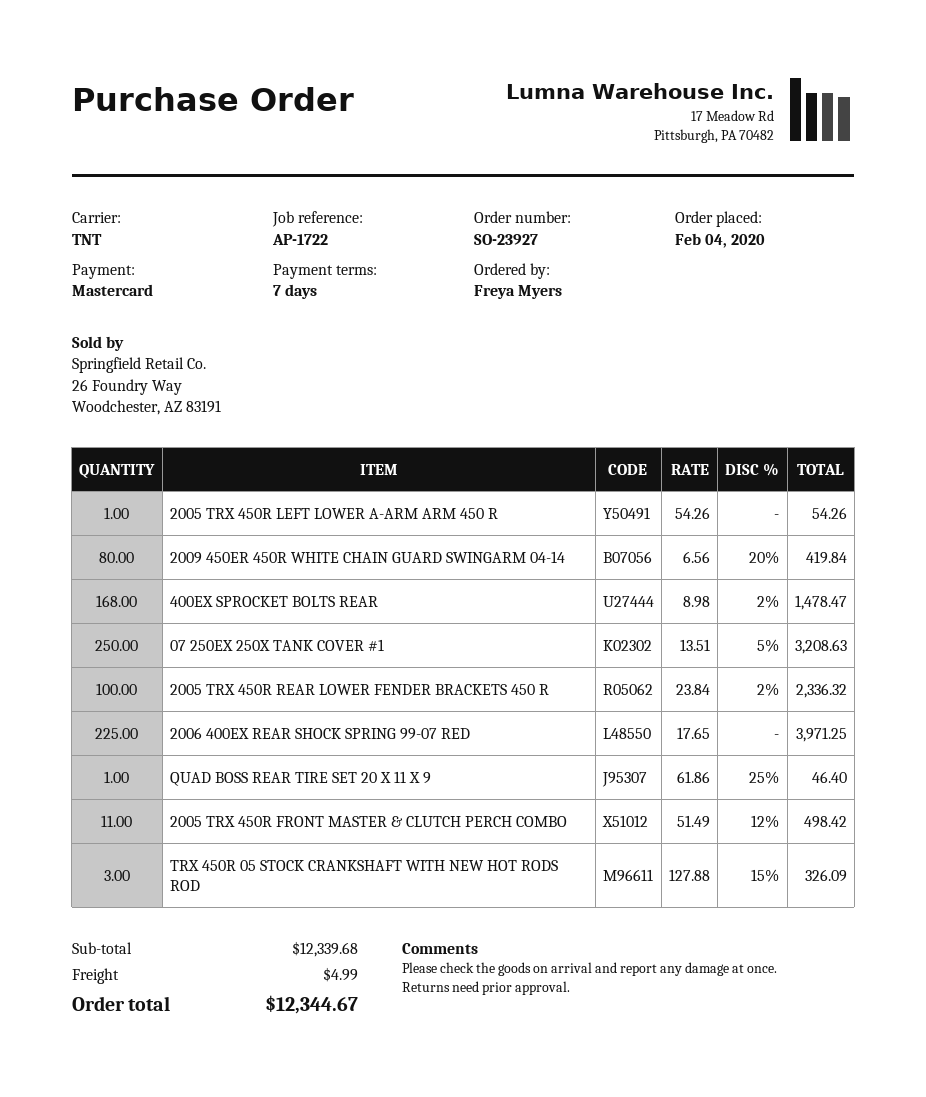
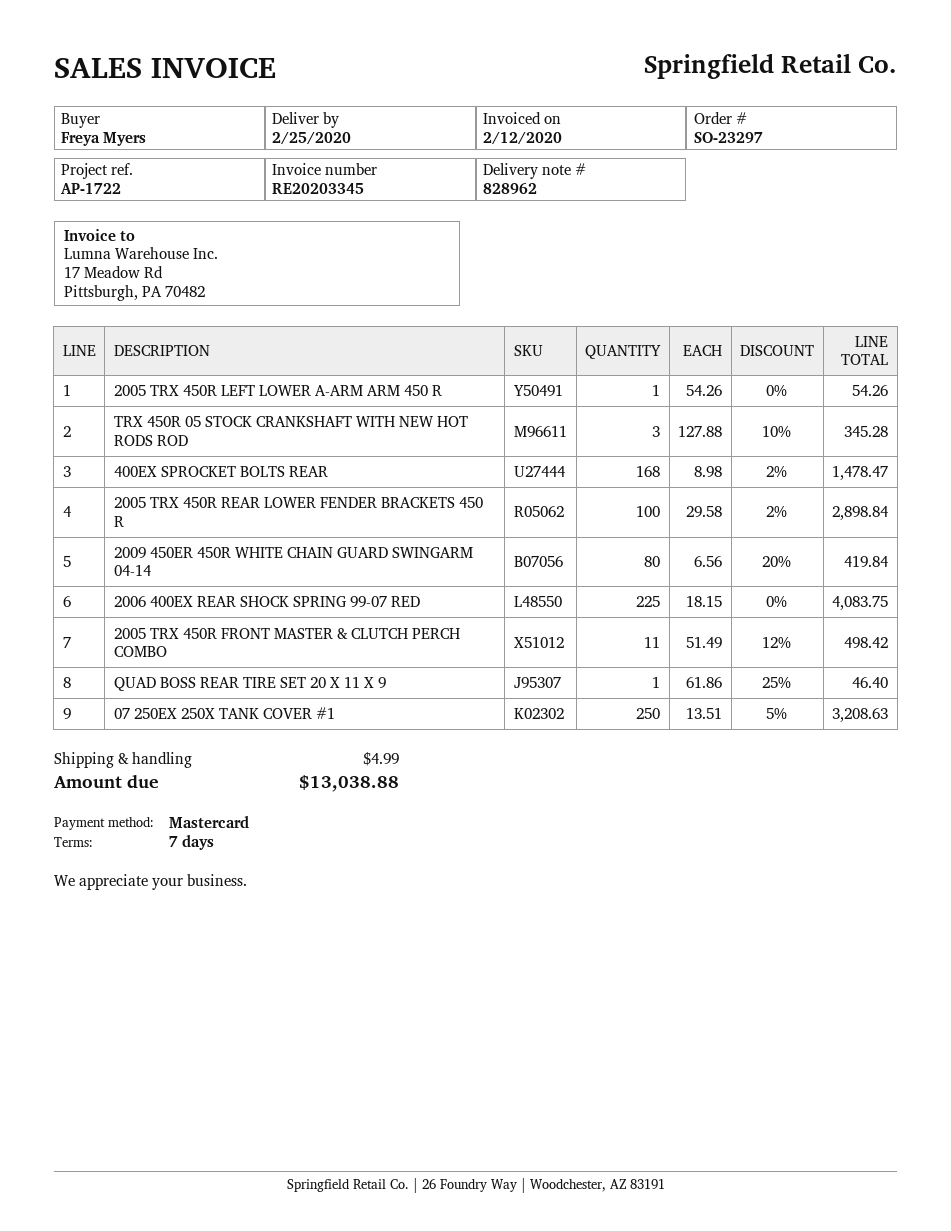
order number: SO-23927 -> SO-23297
2005 TRX 450R REAR LOWER FENDER BRACKETS 450 R: 100 x 23.84 - 2% = 2336.32 -> 100 x 29.58 - 2% = 2898.84
2006 400EX REAR SHOCK SPRING 99-07 RED: 225 x 17.65 = 3971.25 -> 225 x 18.15 = 4083.75
TRX 450R 05 STOCK CRANKSHAFT WITH NEW HOT RODS ROD: 3 x 127.88 - 15% = 326.09 -> 3 x 127.88 - 10% = 345.28
total: 12344.67 -> 13038.88

